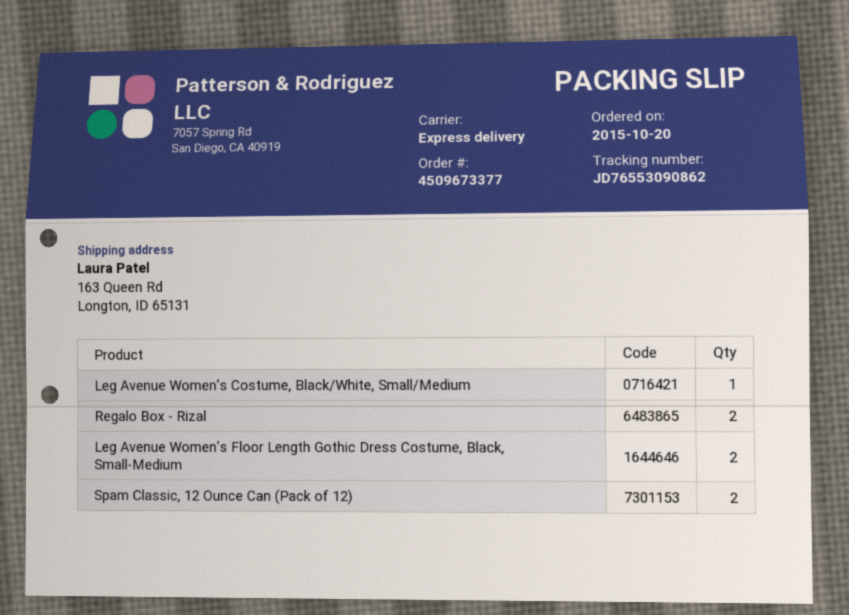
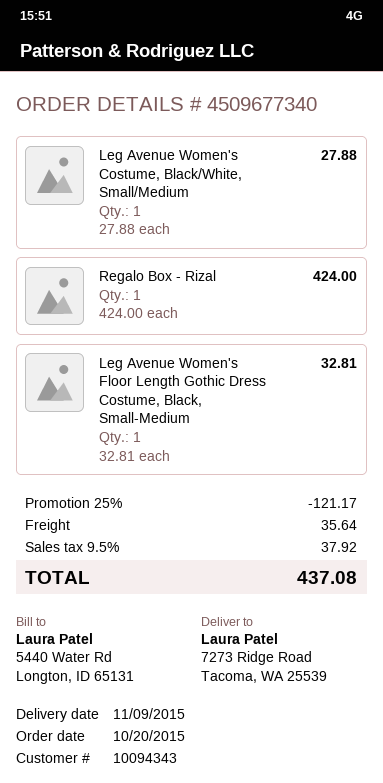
order number: 4509673377 -> 4509677340
ship to: 163 Queen Rd, Longton, ID 65131 -> 7273 Ridge Road, Tacoma, WA 25539
Regalo Box - Rizal: 2 -> 1
Leg Avenue Women's Floor Length Gothic Dress Costume, Black, Small-Medium: 2 -> 1
Spam Classic, 12 Ounce Can (Pack of 12): 2 -> none

